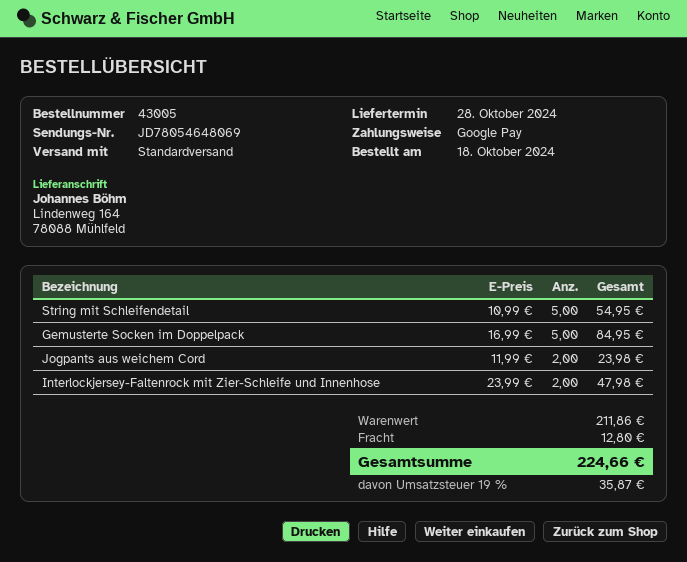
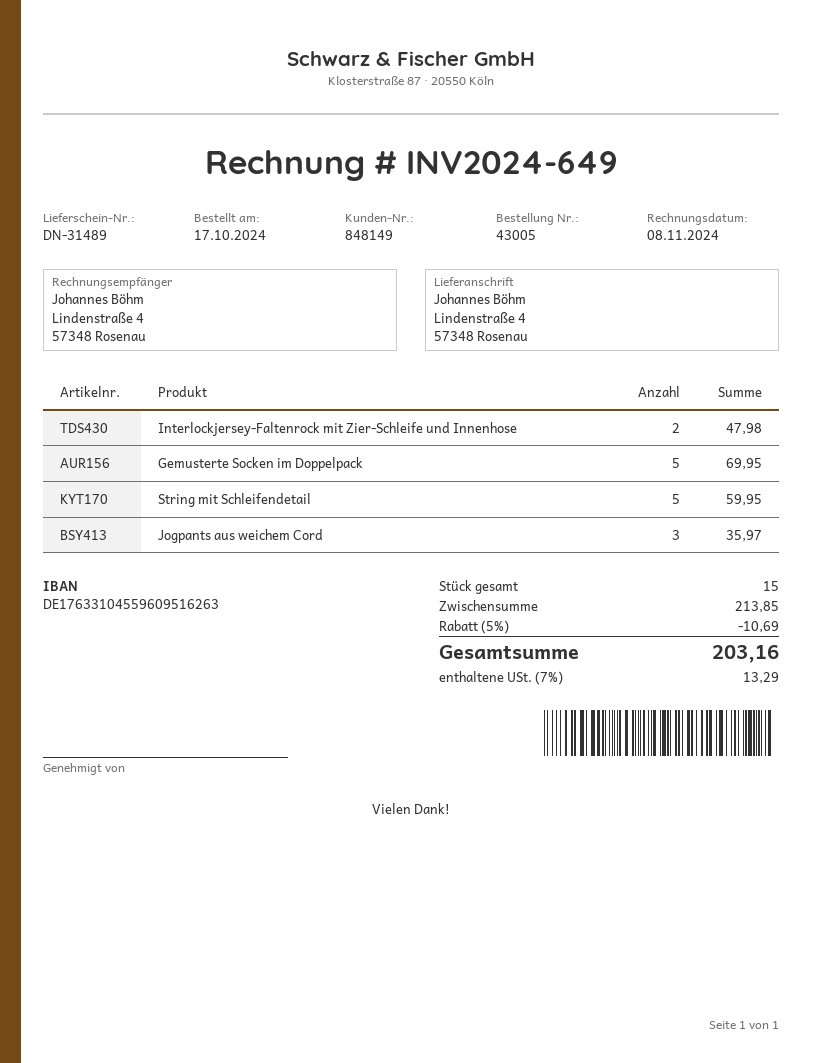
order date: 2024-10-18 -> 2024-10-17
ship to: Lindenweg 164, 78088 Mühlfeld -> Lindenstraße 4, 57348 Rosenau
String mit Schleifendetail: 5 for 54.95 -> 5 for 59.95
Gemusterte Socken im Doppelpack: 5 for 84.95 -> 5 for 69.95
Jogpants aus weichem Cord: 2 for 23.98 -> 3 for 35.97
subtotal: 211.86 -> 213.85
discount: none -> 5% = 10.69
shipping: 12.80 -> none
tax: 19% = 35.87 -> 7% = 13.29
total: 224.66 -> 203.16

